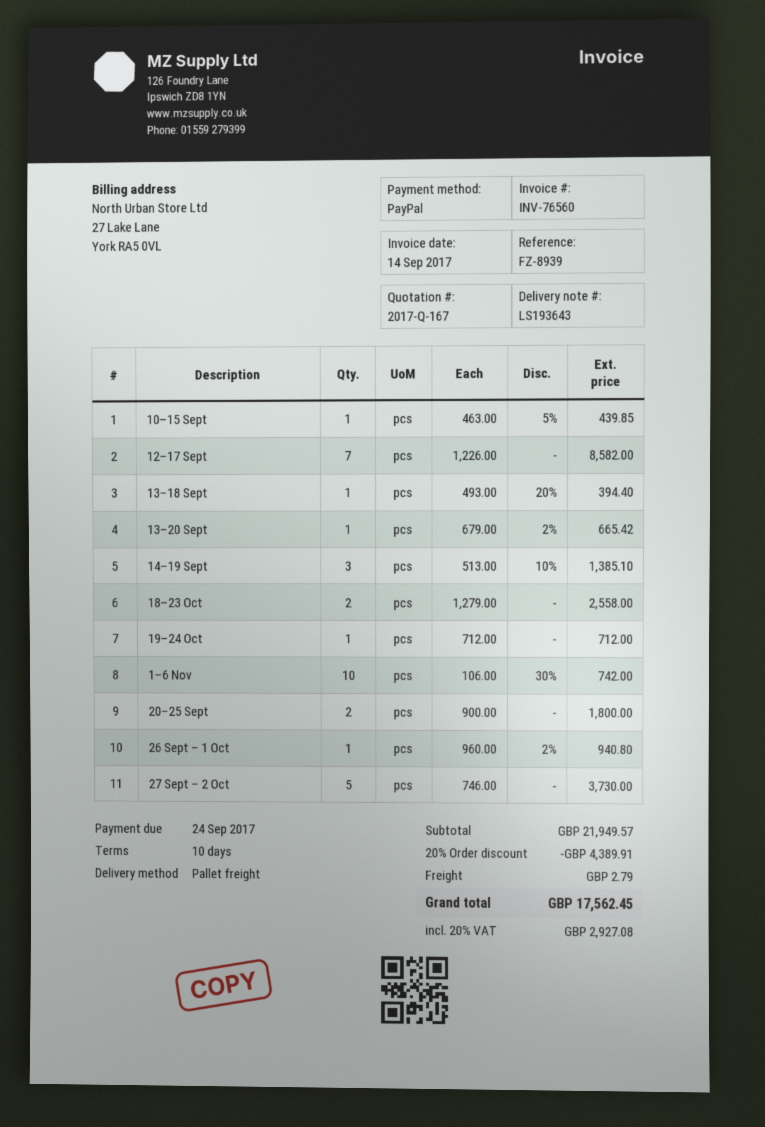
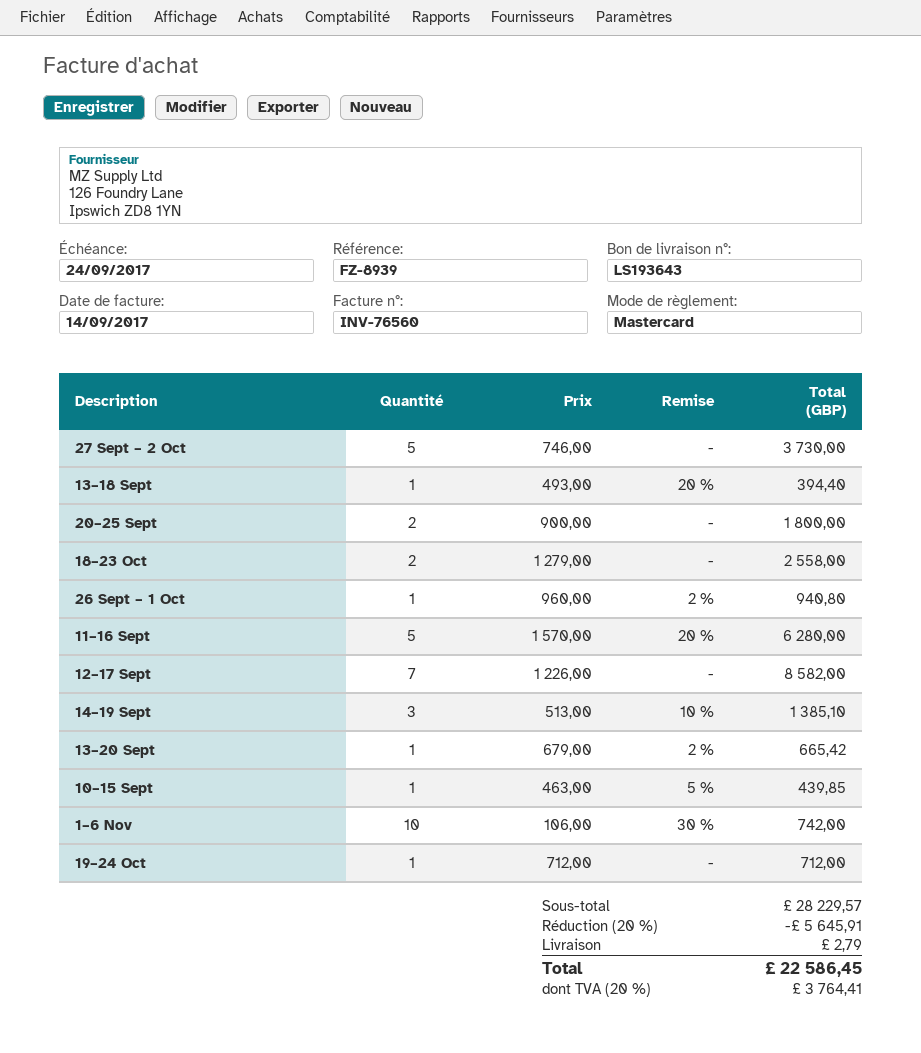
payment method: PayPal -> Mastercard
11–16 Sept: none -> 5 x 1570.00 - 20% = 6280.00
subtotal: 21949.57 -> 28229.57
discount: 20% = 4389.91 -> 20% = 5645.91
tax: 20% = 2927.08 -> 20% = 3764.41
total: 17562.45 -> 22586.45

